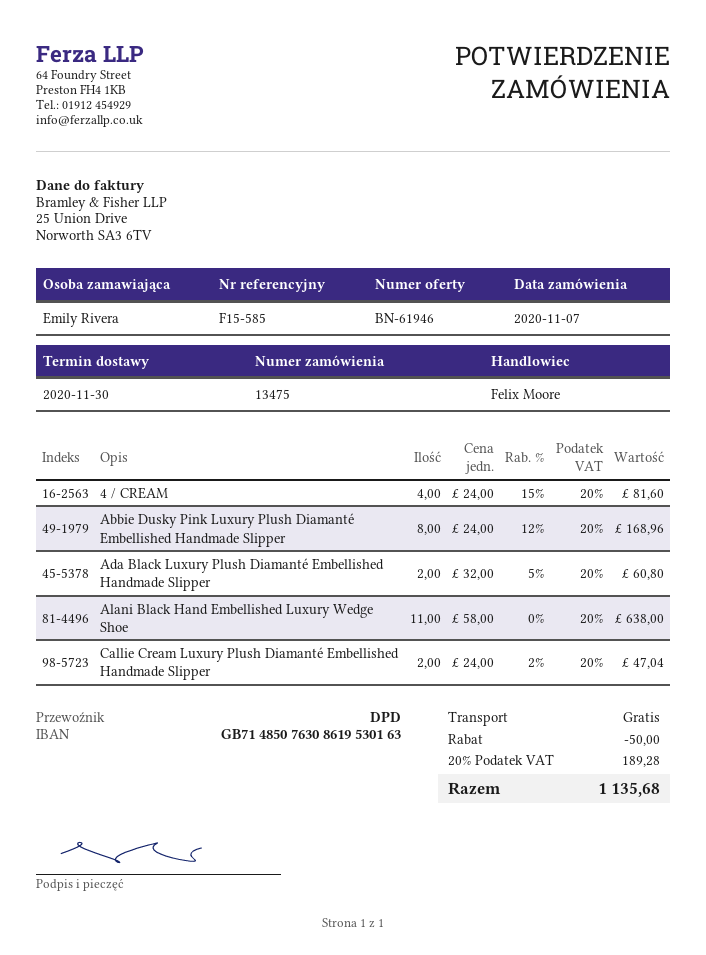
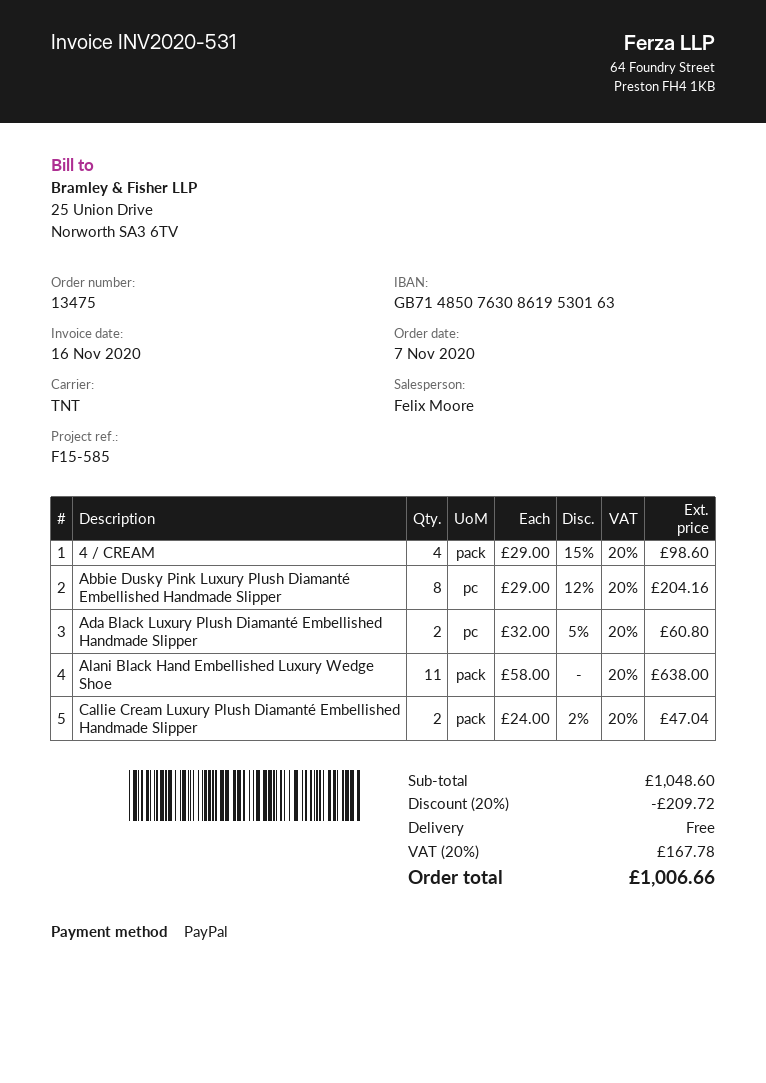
shipping method: DPD -> TNT
4 / CREAM: 4 x 24.00 - 15% = 81.60 -> 4 x 29.00 - 15% = 98.60
Abbie Dusky Pink Luxury Plush Diamanté Embellished Handmade Slipper: 8 x 24.00 - 12% = 168.96 -> 8 x 29.00 - 12% = 204.16
discount: 50.00 -> 209.72
tax: 20% = 189.28 -> 20% = 167.78
total: 1135.68 -> 1006.66

